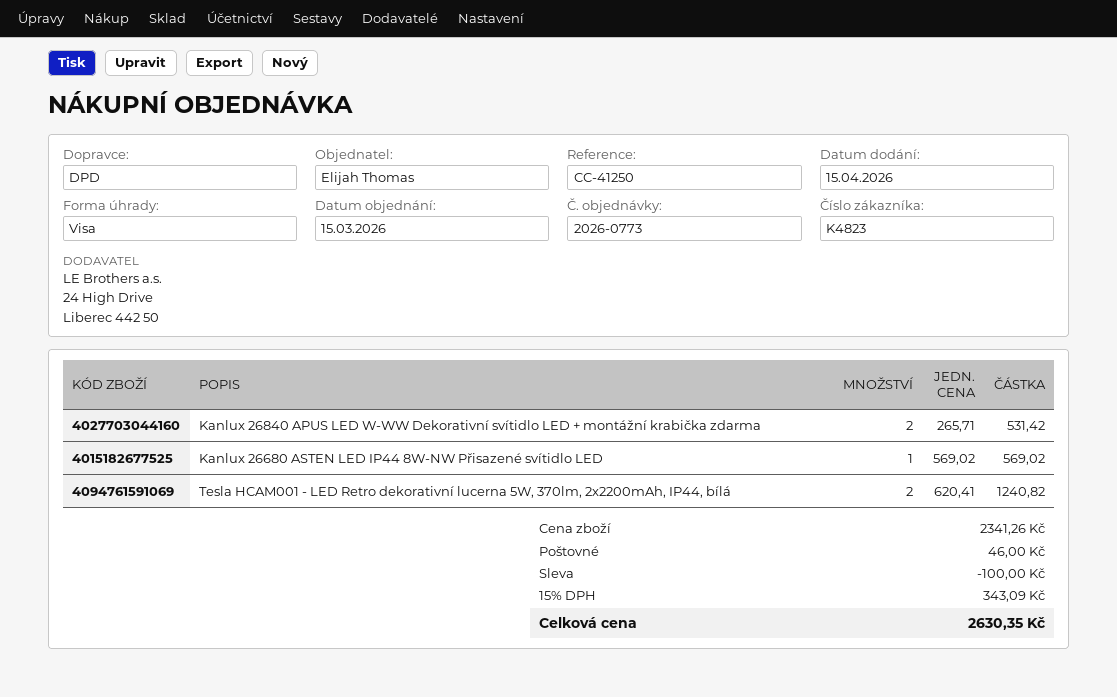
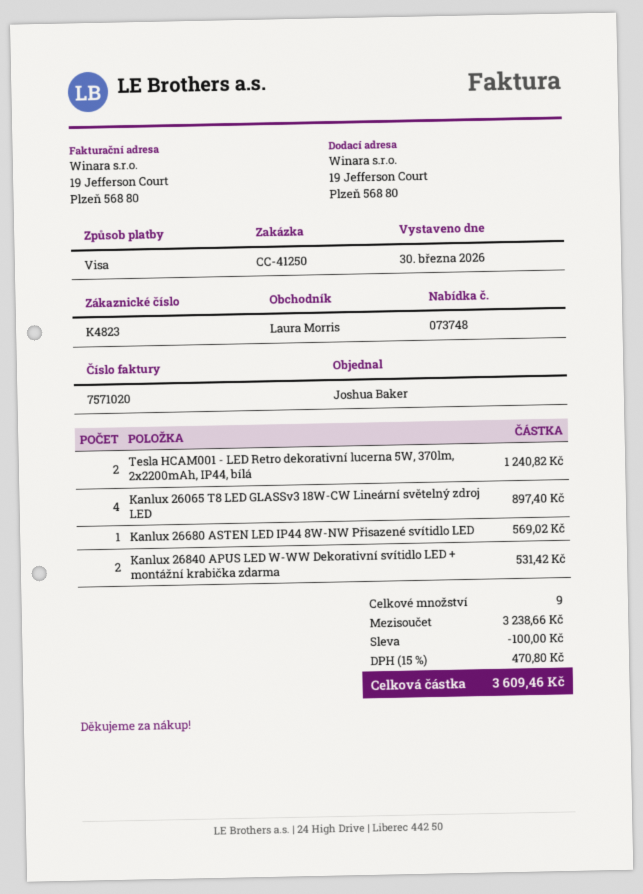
ordered by: Elijah Thomas -> Joshua Baker
Kanlux 26065 T8 LED GLASSv3 18W-CW Lineární světelný zdroj LED: none -> 4 for 897.40
subtotal: 2341.26 -> 3238.66
shipping: 46.00 -> none
tax: 15% = 343.09 -> 15% = 470.80
total: 2630.35 -> 3609.46

